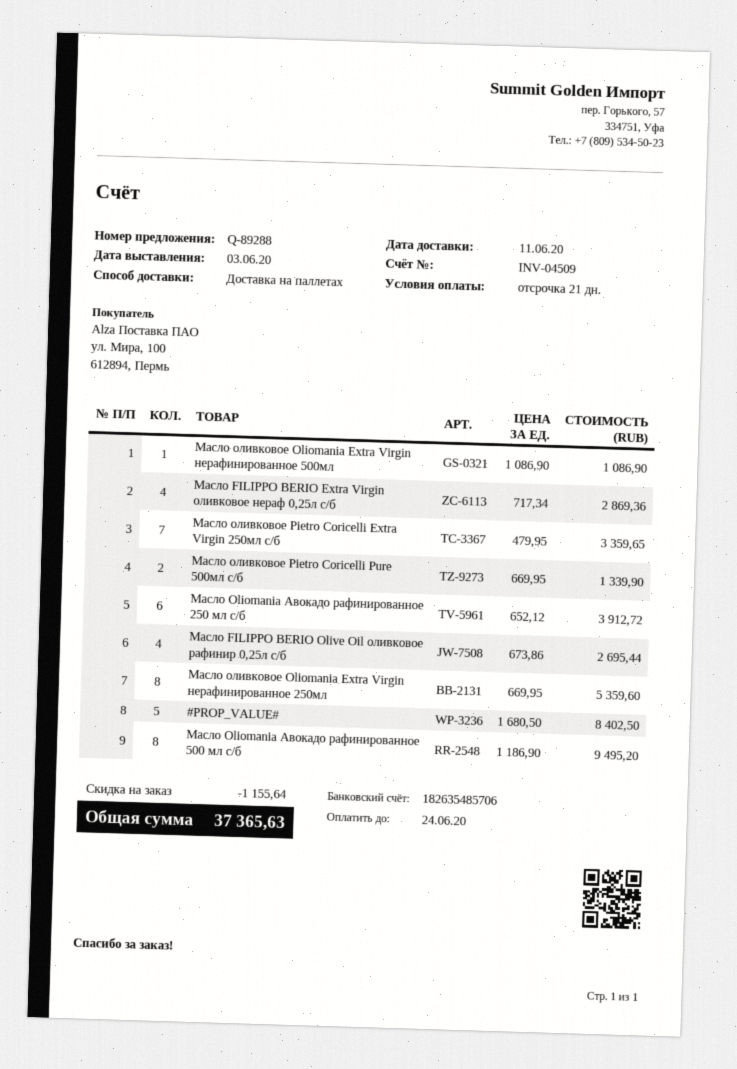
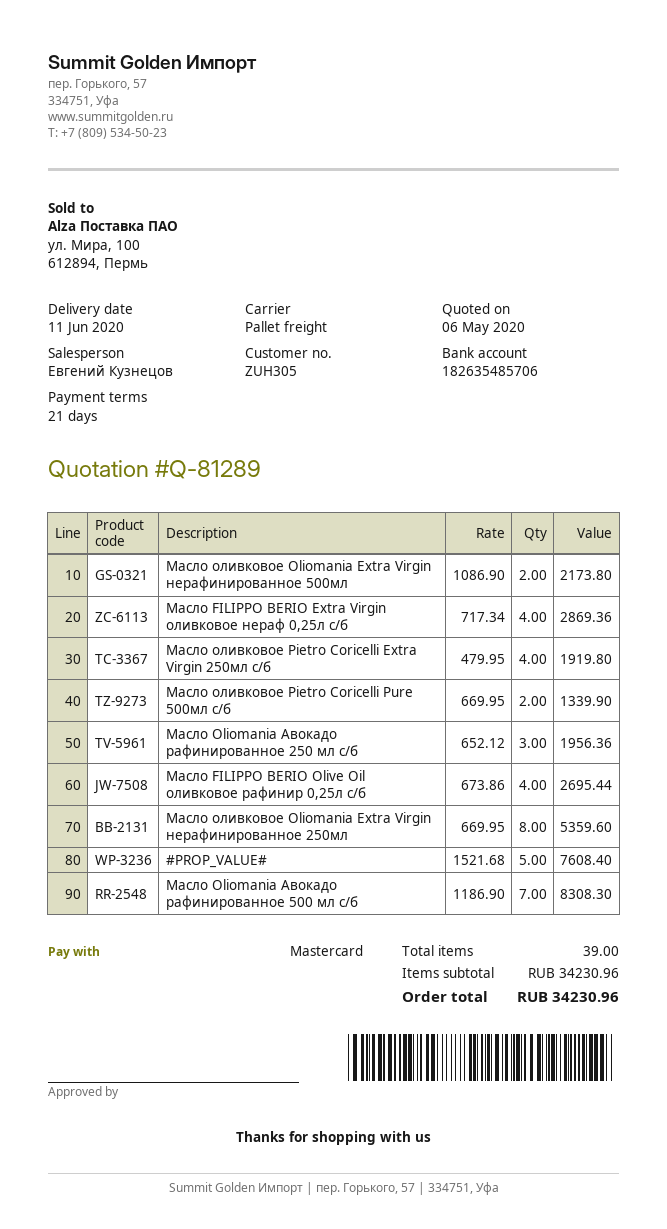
quote number: Q-89288 -> Q-81289
Масло оливковое Oliomania Extra Virgin нерафинированное 500мл: 1 x 1086.90 = 1086.90 -> 2 x 1086.90 = 2173.80
Масло оливковое Pietro Coricelli Extra Virgin 250мл с/б: 7 x 479.95 = 3359.65 -> 4 x 479.95 = 1919.80
Масло Oliomania Авокадо рафинированное 250 мл с/б: 6 x 652.12 = 3912.72 -> 3 x 652.12 = 1956.36
#PROP_VALUE#: 5 x 1680.50 = 8402.50 -> 5 x 1521.68 = 7608.40
Масло Oliomania Авокадо рафинированное 500 мл с/б: 8 x 1186.90 = 9495.20 -> 7 x 1186.90 = 8308.30
discount: 1155.64 -> none
total: 37365.63 -> 34230.96

